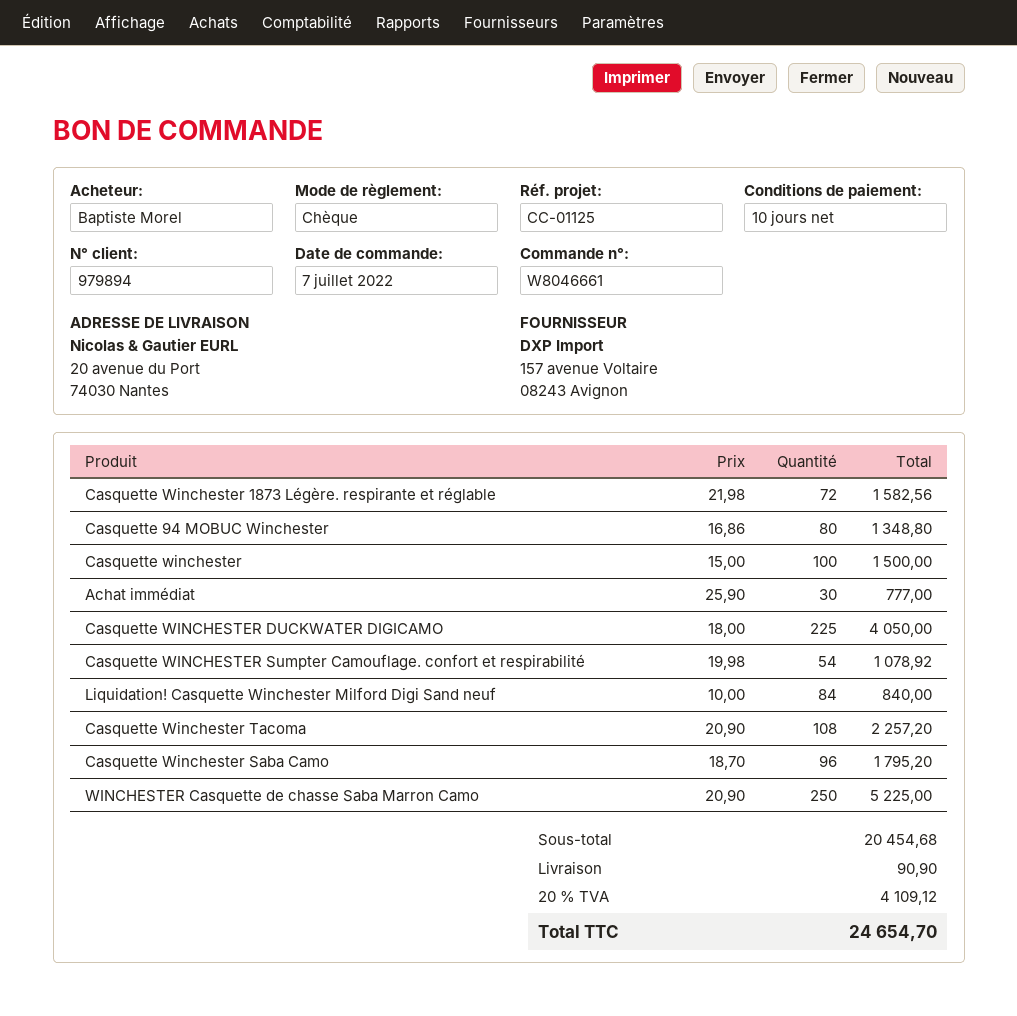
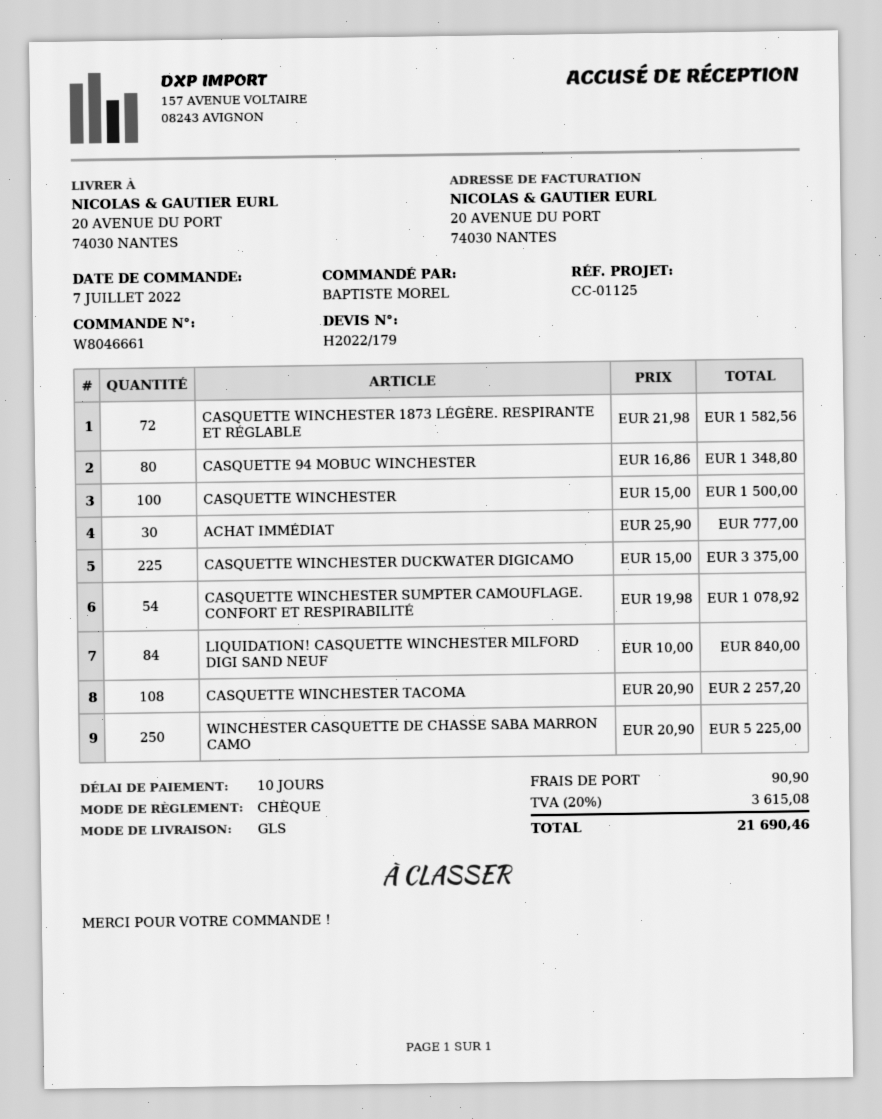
Casquette WINCHESTER DUCKWATER DIGICAMO: 225 x 18.00 = 4050.00 -> 225 x 15.00 = 3375.00
Casquette Winchester Saba Camo: 96 x 18.70 = 1795.20 -> none
tax: 20% = 4109.12 -> 20% = 3615.08
total: 24654.70 -> 21690.46

